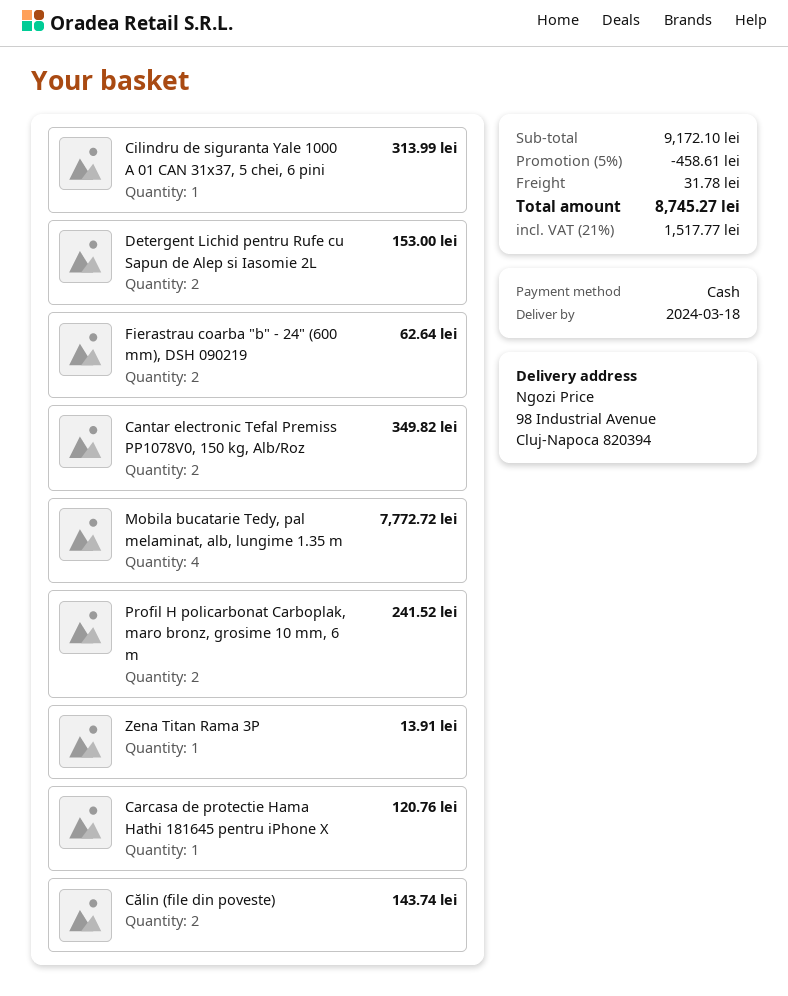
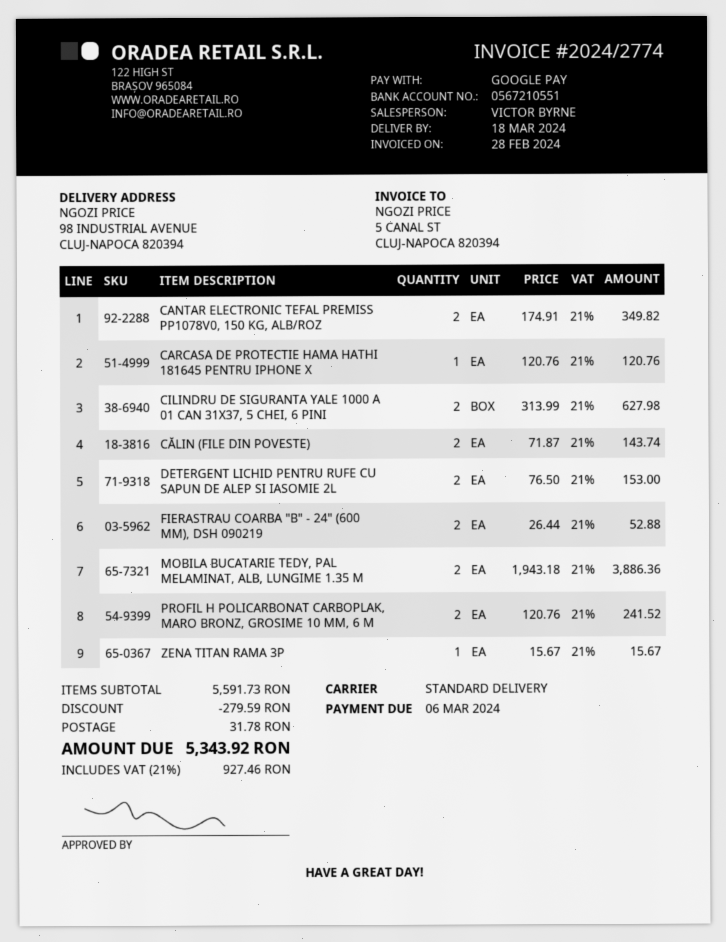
payment method: cash -> Google Pay
Cilindru de siguranta Yale 1000 A 01 CAN 31x37, 5 chei, 6 pini: 1 for 313.99 -> 2 for 627.98
Fierastrau coarba "b" - 24" (600 mm), DSH 090219: 2 for 62.64 -> 2 for 52.88
Mobila bucatarie Tedy, pal melaminat, alb, lungime 1.35 m: 4 for 7772.72 -> 2 for 3886.36
Zena Titan Rama 3P: 1 for 13.91 -> 1 for 15.67
subtotal: 9172.10 -> 5591.73
discount: 458.61 -> 279.59
tax: 21% = 1517.77 -> 21% = 927.46
total: 8745.27 -> 5343.92

